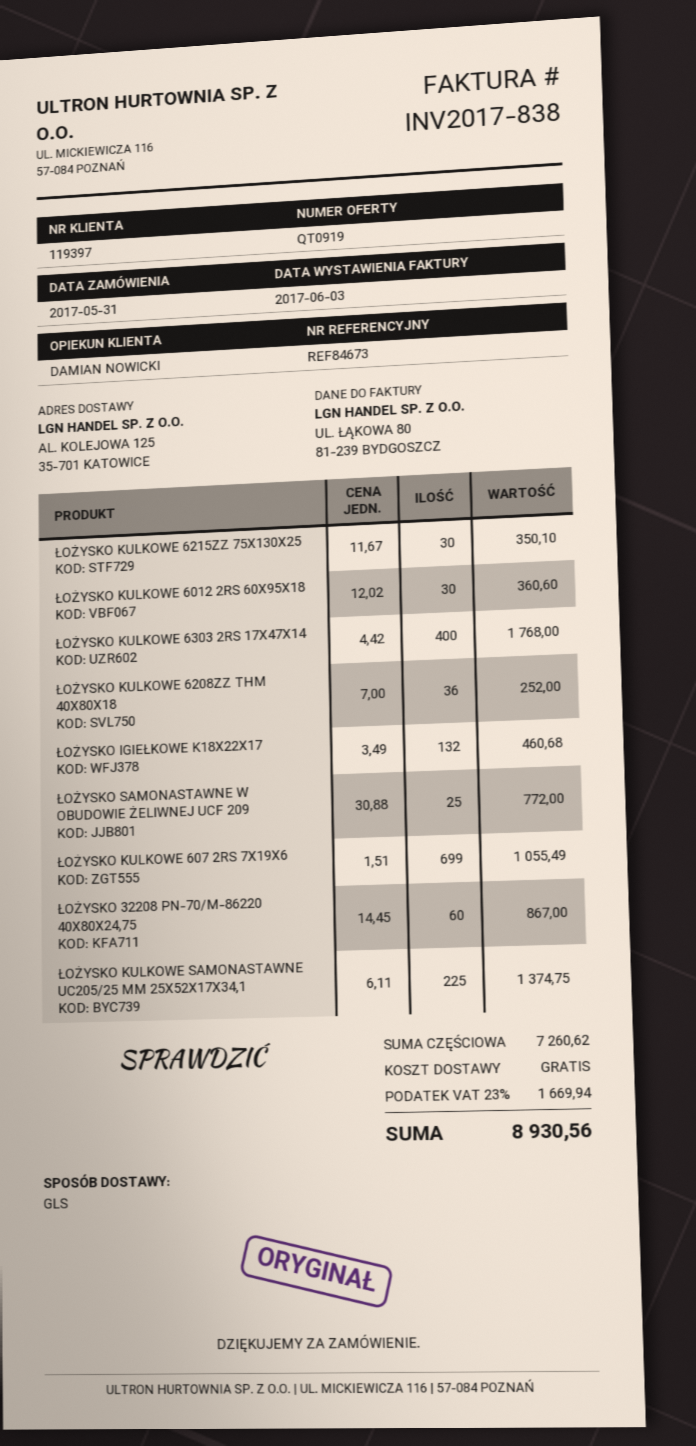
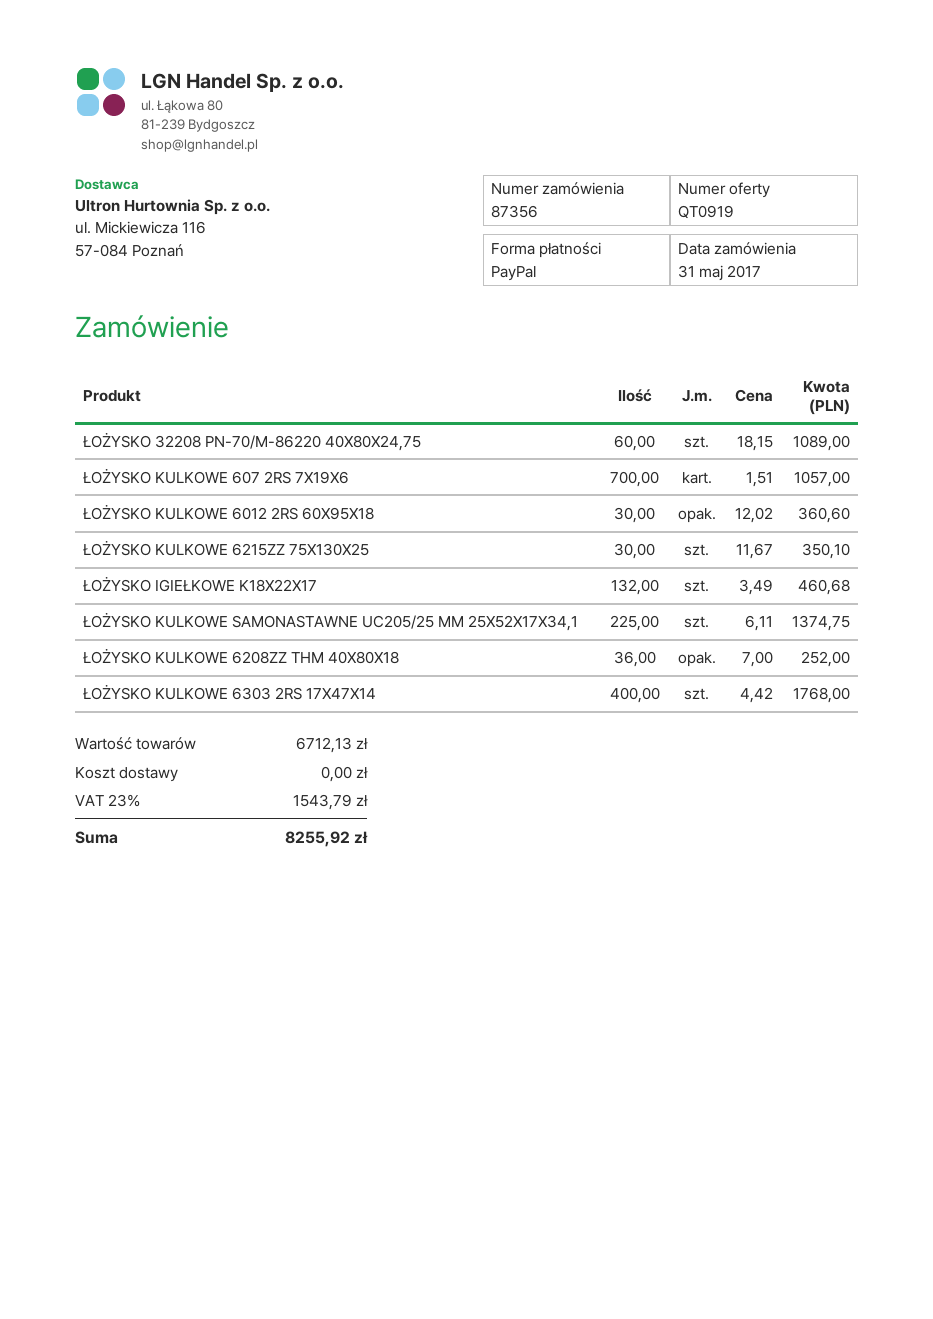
ŁOŻYSKO SAMONASTAWNE W OBUDOWIE ŻELIWNEJ UCF 209: 25 x 30.88 = 772.00 -> none
ŁOŻYSKO KULKOWE 607 2RS 7X19X6: 699 x 1.51 = 1055.49 -> 700 x 1.51 = 1057.00
ŁOŻYSKO 32208 PN-70/M-86220 40X80X24,75: 60 x 14.45 = 867.00 -> 60 x 18.15 = 1089.00
subtotal: 7260.62 -> 6712.13
tax: 23% = 1669.94 -> 23% = 1543.79
total: 8930.56 -> 8255.92

